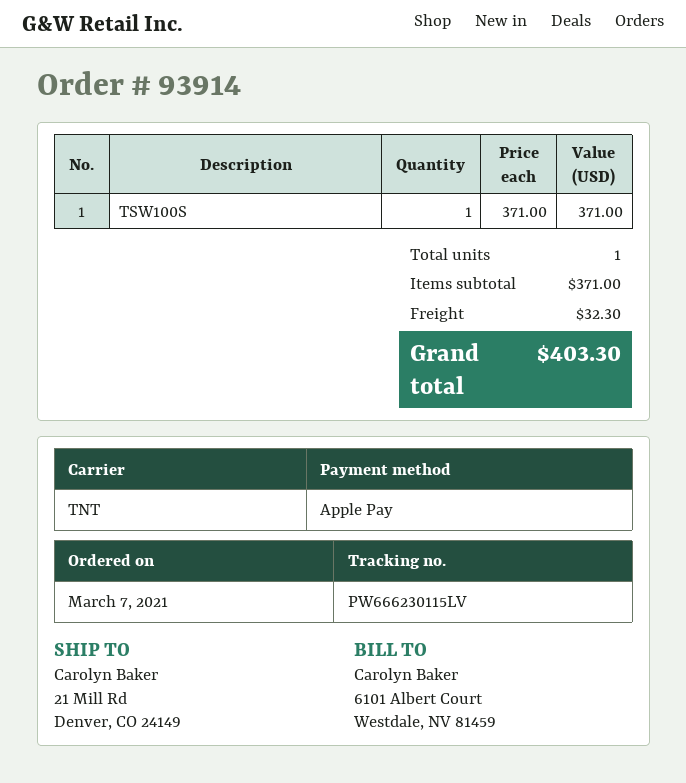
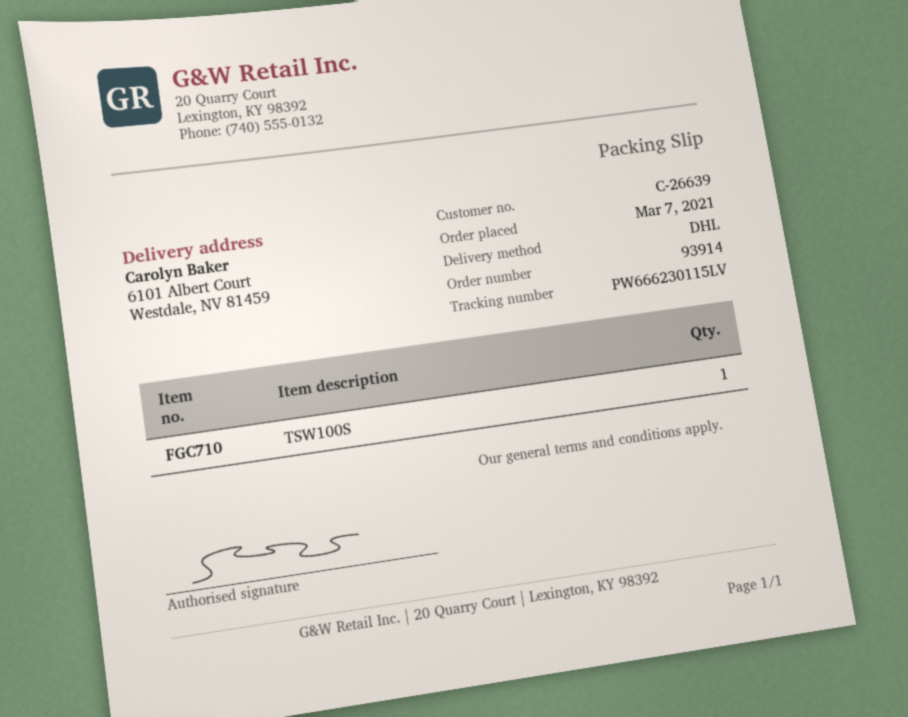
shipping method: TNT -> DHL
ship to: 21 Mill Rd, Denver, CO 24149 -> 6101 Albert Court, Westdale, NV 81459

